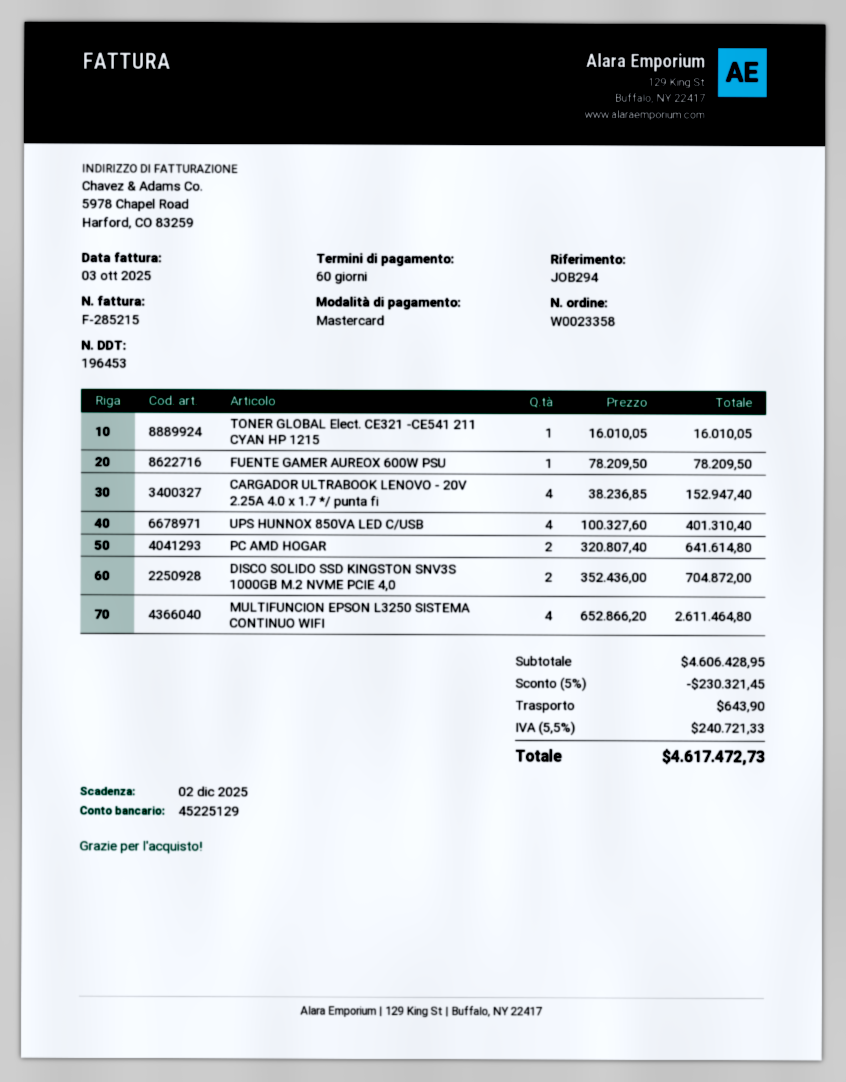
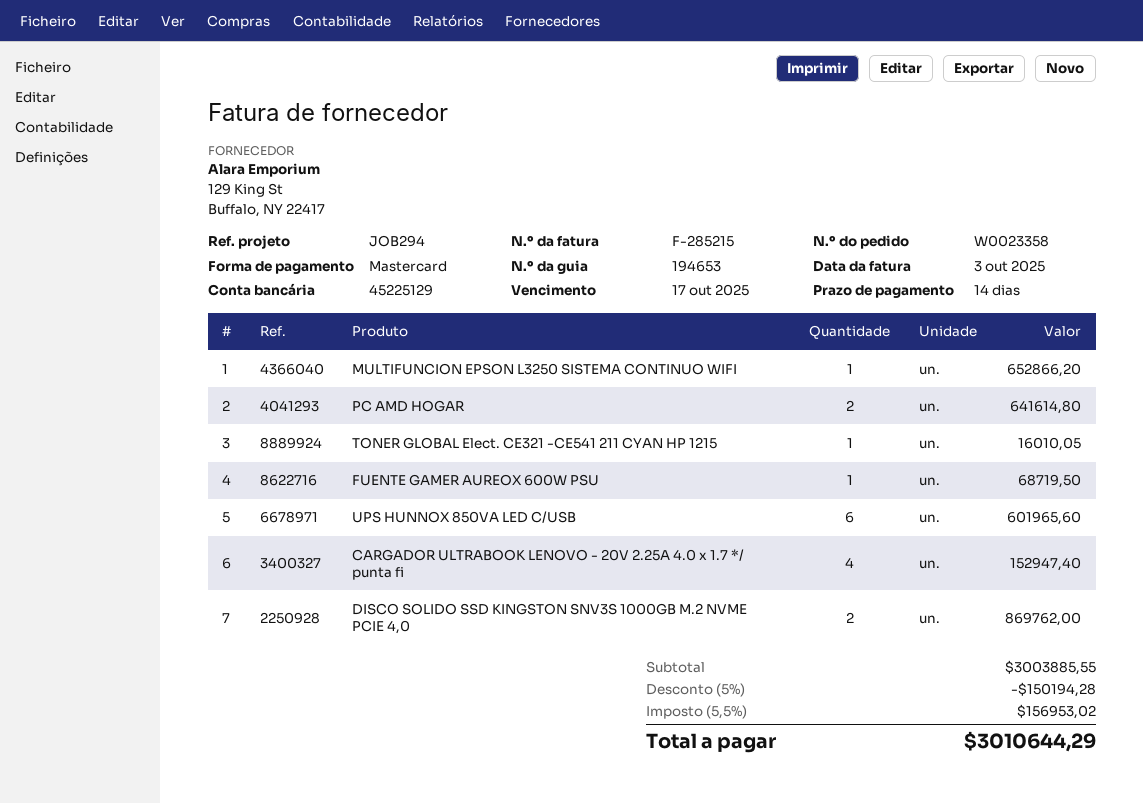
delivery note number: 196453 -> 194653
payment terms: 60 days -> 14 days
due date: 2025-12-02 -> 2025-10-17
FUENTE GAMER AUREOX 600W PSU: 1 for 78209.50 -> 1 for 68719.50
UPS HUNNOX 850VA LED C/USB: 4 for 401310.40 -> 6 for 601965.60
DISCO SOLIDO SSD KINGSTON SNV3S 1000GB M.2 NVME PCIE 4,0: 2 for 704872.00 -> 2 for 869762.00
MULTIFUNCION EPSON L3250 SISTEMA CONTINUO WIFI: 4 for 2611464.80 -> 1 for 652866.20
subtotal: 4606428.95 -> 3003885.55
discount: 5% = 230321.45 -> 5% = 150194.28
shipping: 643.90 -> none
tax: 5.5% = 240721.33 -> 5.5% = 156953.02
total: 4617472.73 -> 3010644.29

